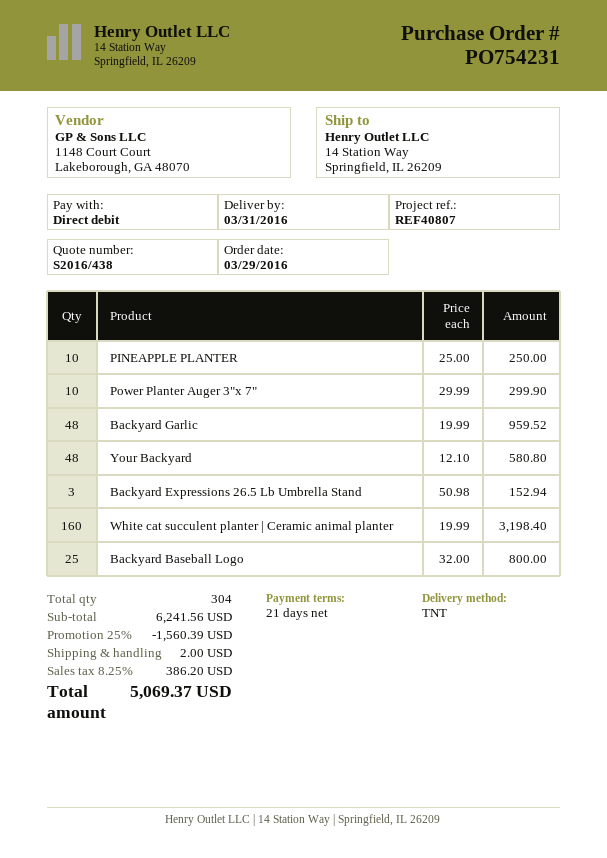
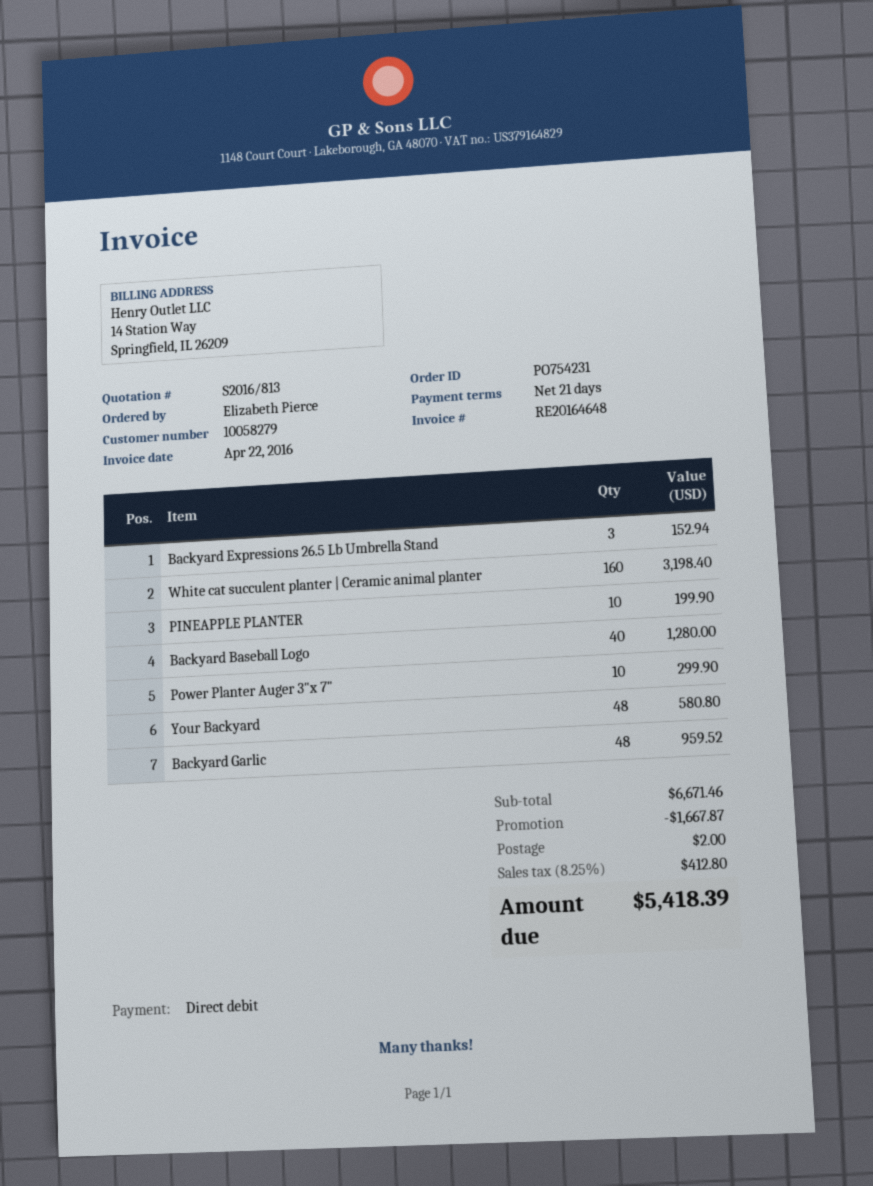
quote number: S2016/438 -> S2016/813
PINEAPPLE PLANTER: 10 for 250.00 -> 10 for 199.90
Backyard Baseball Logo: 25 for 800.00 -> 40 for 1280.00
subtotal: 6241.56 -> 6671.46
discount: 1560.39 -> 1667.87
tax: 8.25% = 386.20 -> 8.25% = 412.80
total: 5069.37 -> 5418.39

